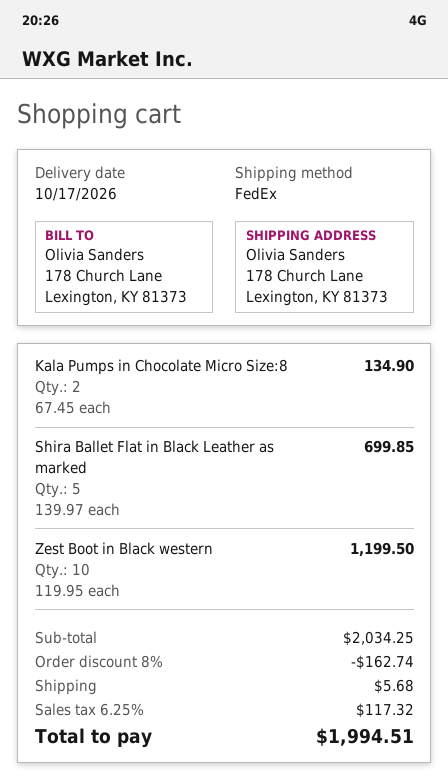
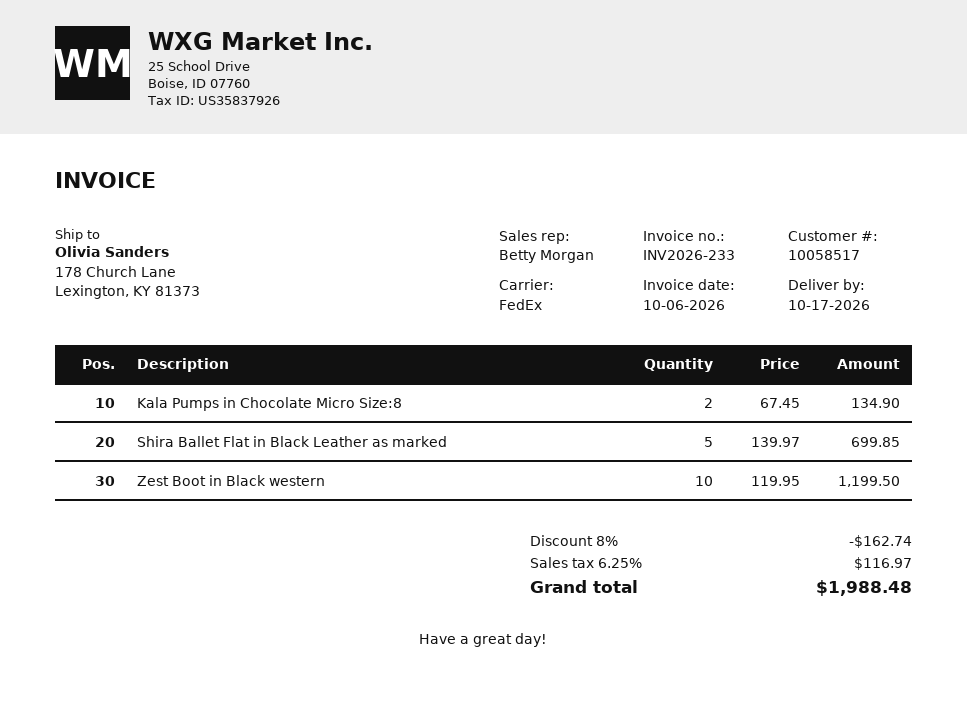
shipping: 5.68 -> none
tax: 6.25% = 117.32 -> 6.25% = 116.97
total: 1994.51 -> 1988.48

